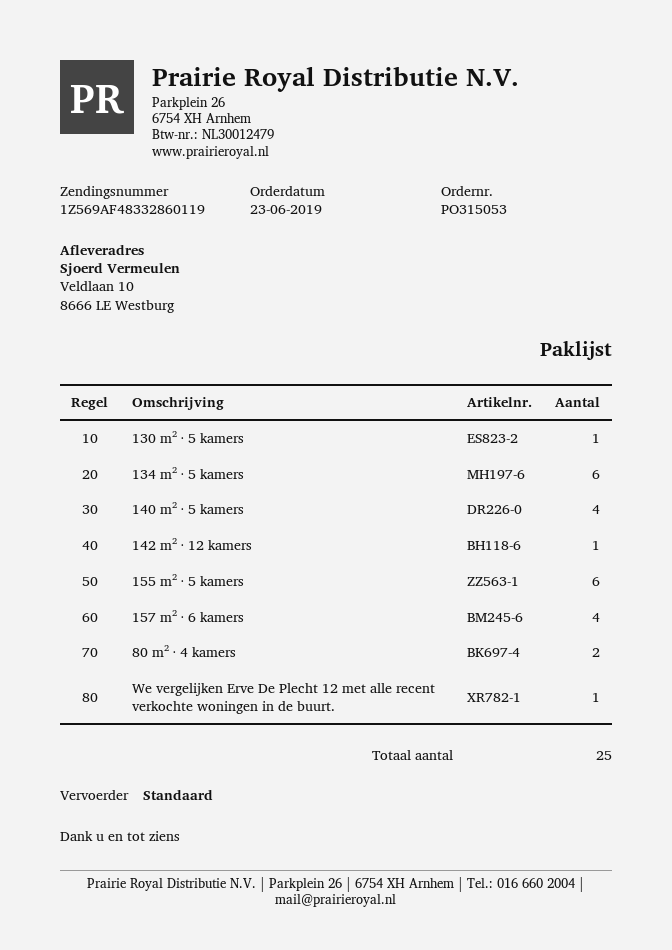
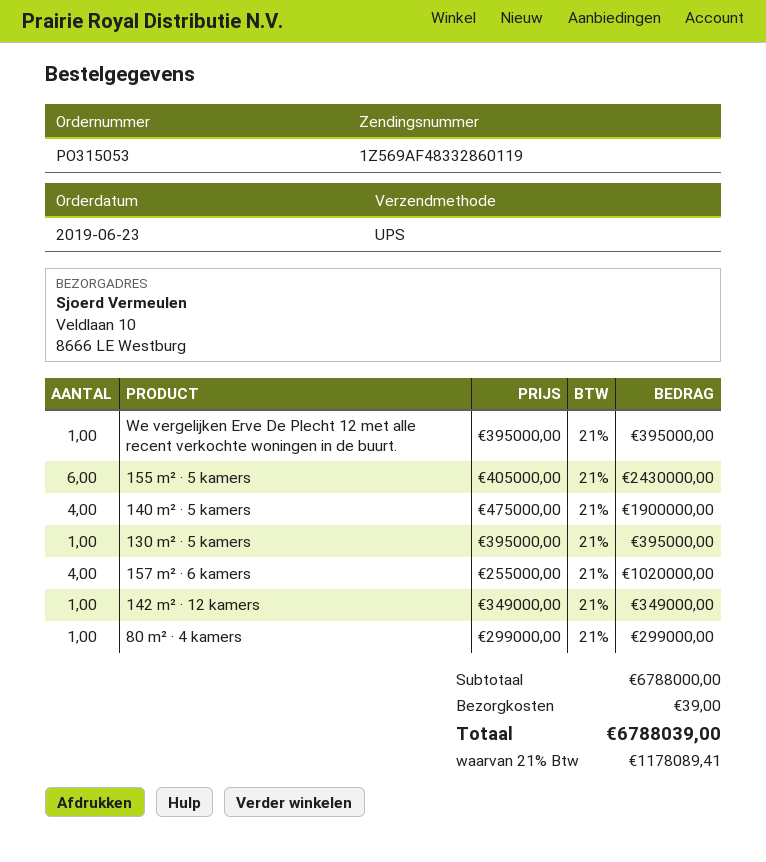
shipping method: standard -> UPS
134 m² · 5 kamers: 6 -> none
80 m² · 4 kamers: 2 -> 1

